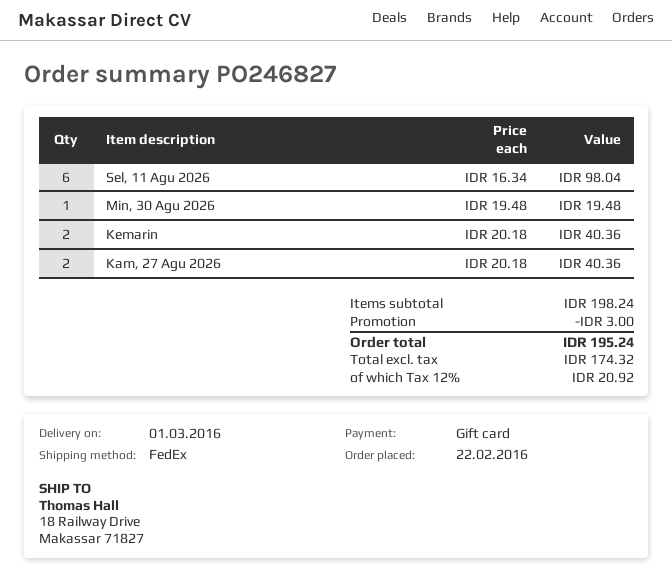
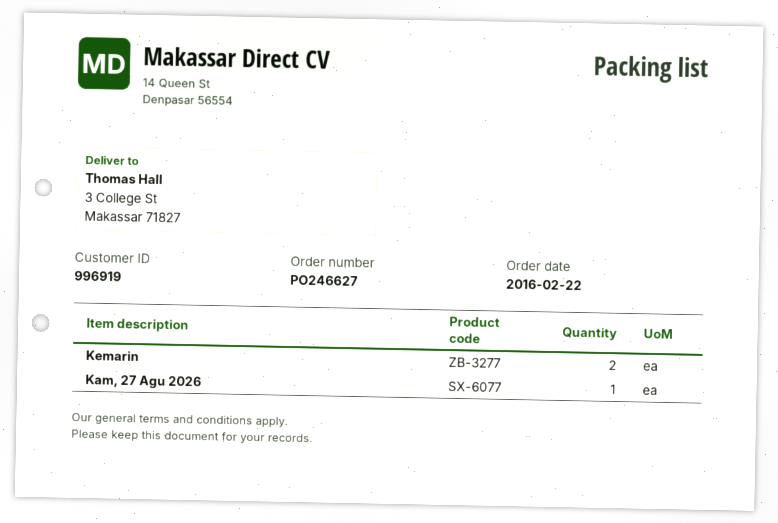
order number: PO246827 -> PO246627
ship to: 18 Railway Drive, Makassar 71827 -> 3 College St, Makassar 71827
Sel, 11 Agu 2026: 6 -> none
Min, 30 Agu 2026: 1 -> none
Kam, 27 Agu 2026: 2 -> 1

